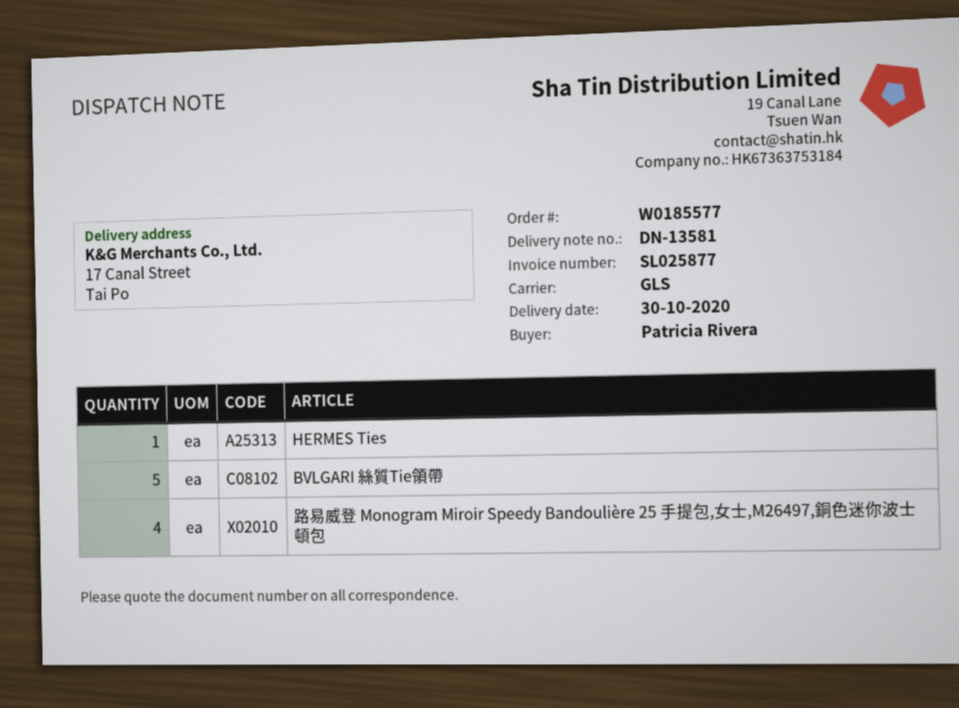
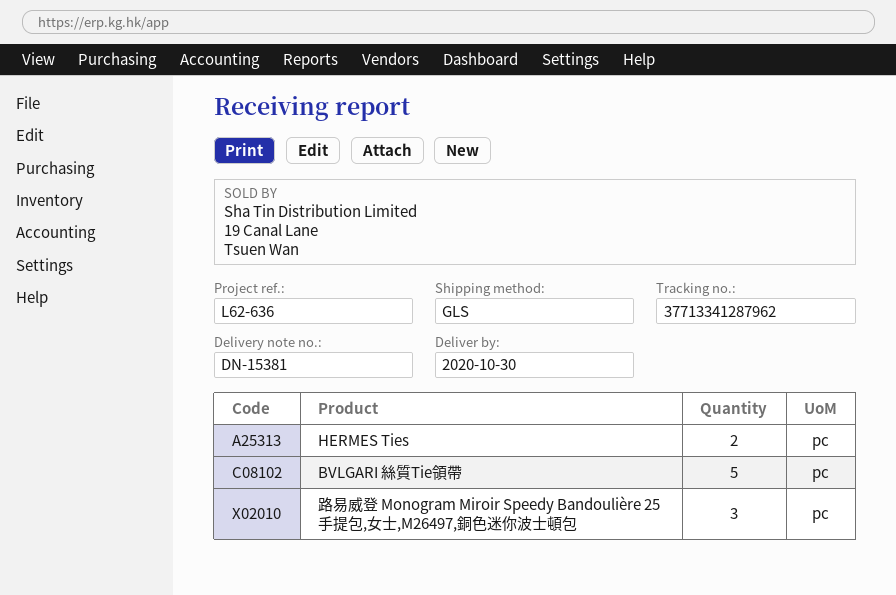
delivery note number: DN-13581 -> DN-15381
HERMES Ties: 1 -> 2
路易威登 Monogram Miroir Speedy Bandoulière 25 手提包,女士,M26497,銅色迷你波士頓包: 4 -> 3

